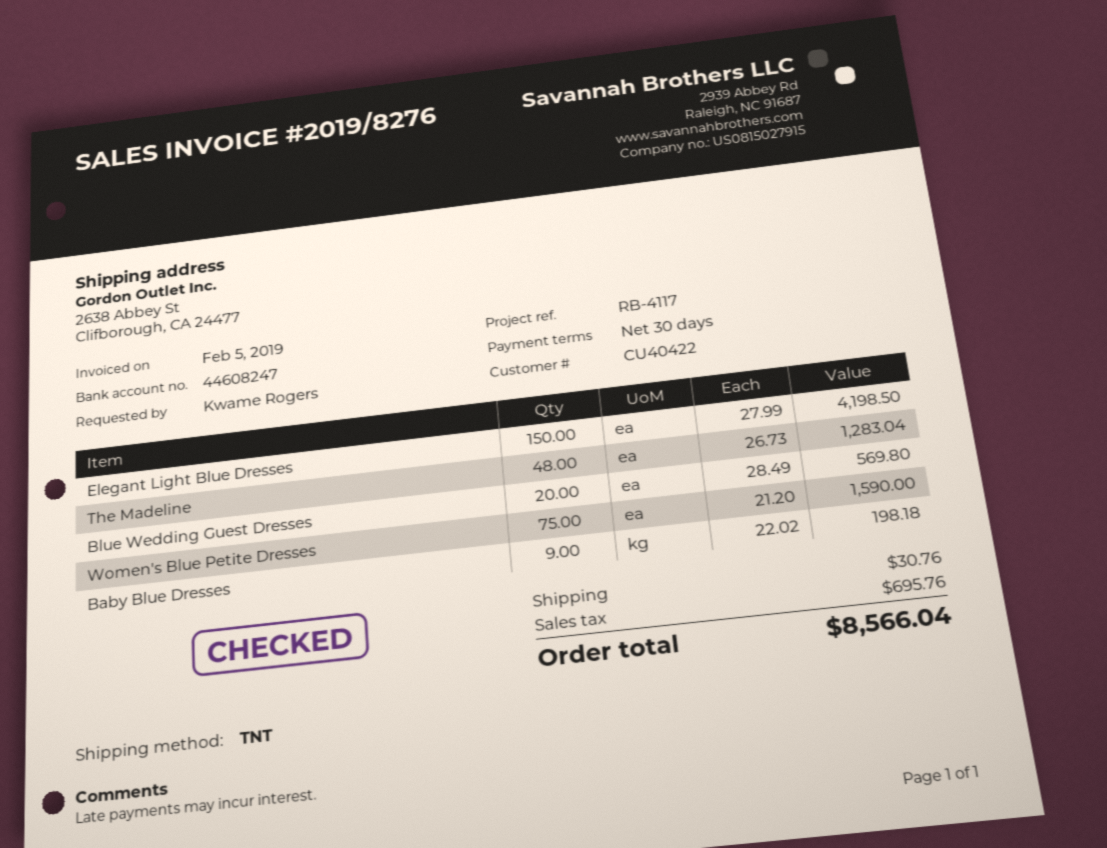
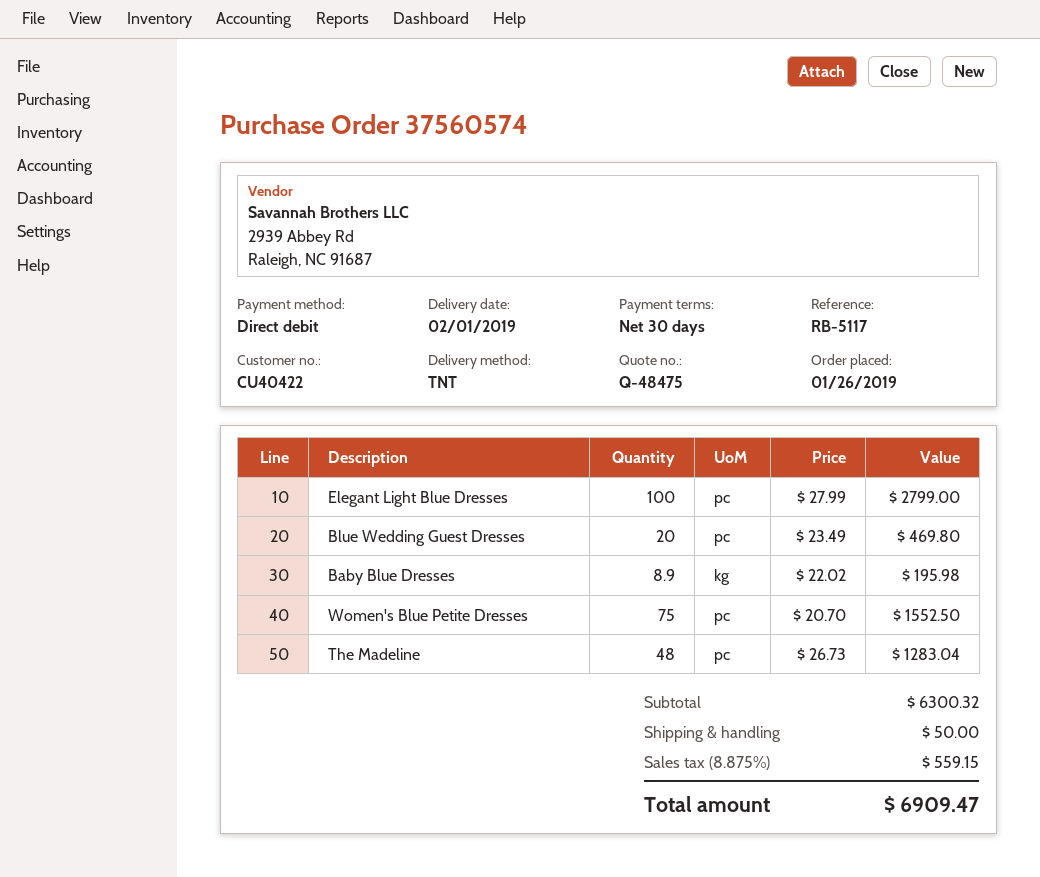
reference: RB-4117 -> RB-5117
Elegant Light Blue Dresses: 150 x 27.99 = 4198.50 -> 100 x 27.99 = 2799.00
Blue Wedding Guest Dresses: 20 x 28.49 = 569.80 -> 20 x 23.49 = 469.80
Women's Blue Petite Dresses: 75 x 21.20 = 1590.00 -> 75 x 20.70 = 1552.50
Baby Blue Dresses: 9 x 22.02 = 198.18 -> 8.9 x 22.02 = 195.98
shipping: 30.76 -> 50.00
tax: 695.76 -> 559.15
total: 8566.04 -> 6909.47

